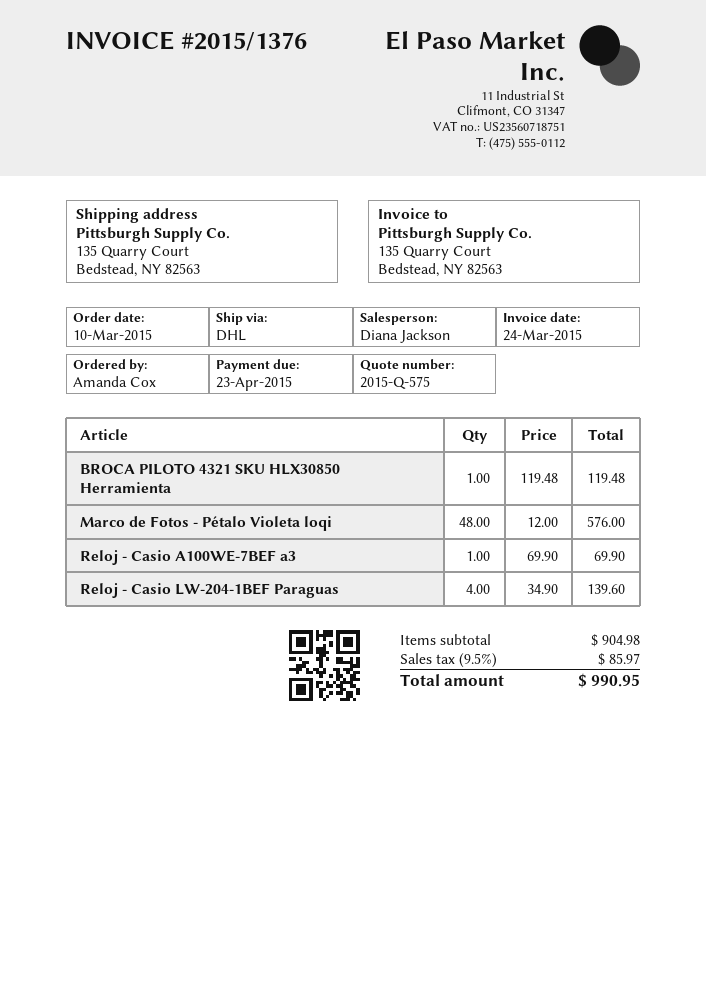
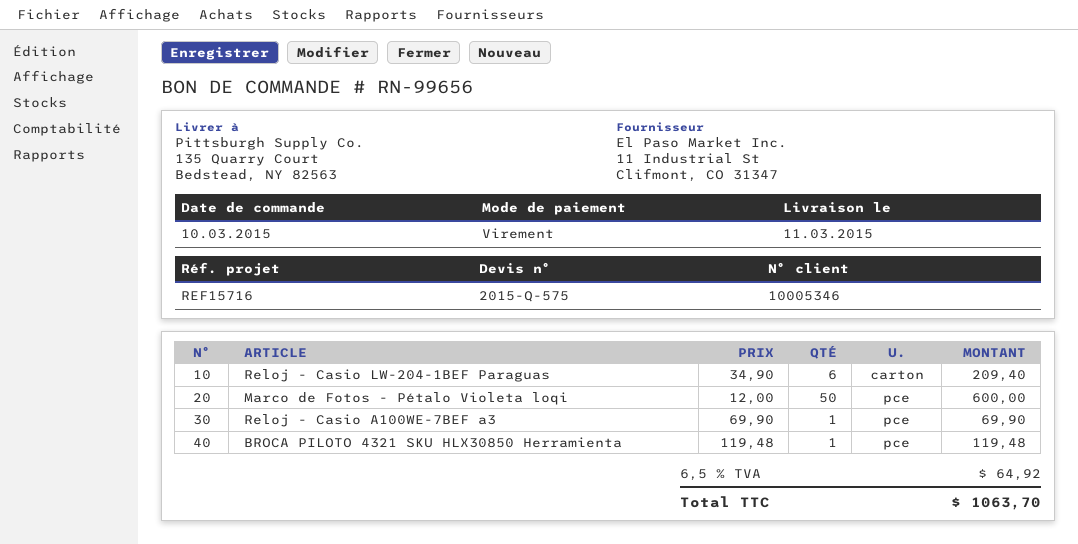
Marco de Fotos - Pétalo Violeta loqi: 48 x 12.00 = 576.00 -> 50 x 12.00 = 600.00
Reloj - Casio LW-204-1BEF Paraguas: 4 x 34.90 = 139.60 -> 6 x 34.90 = 209.40
tax: 9.5% = 85.97 -> 6.5% = 64.92
total: 990.95 -> 1063.70

